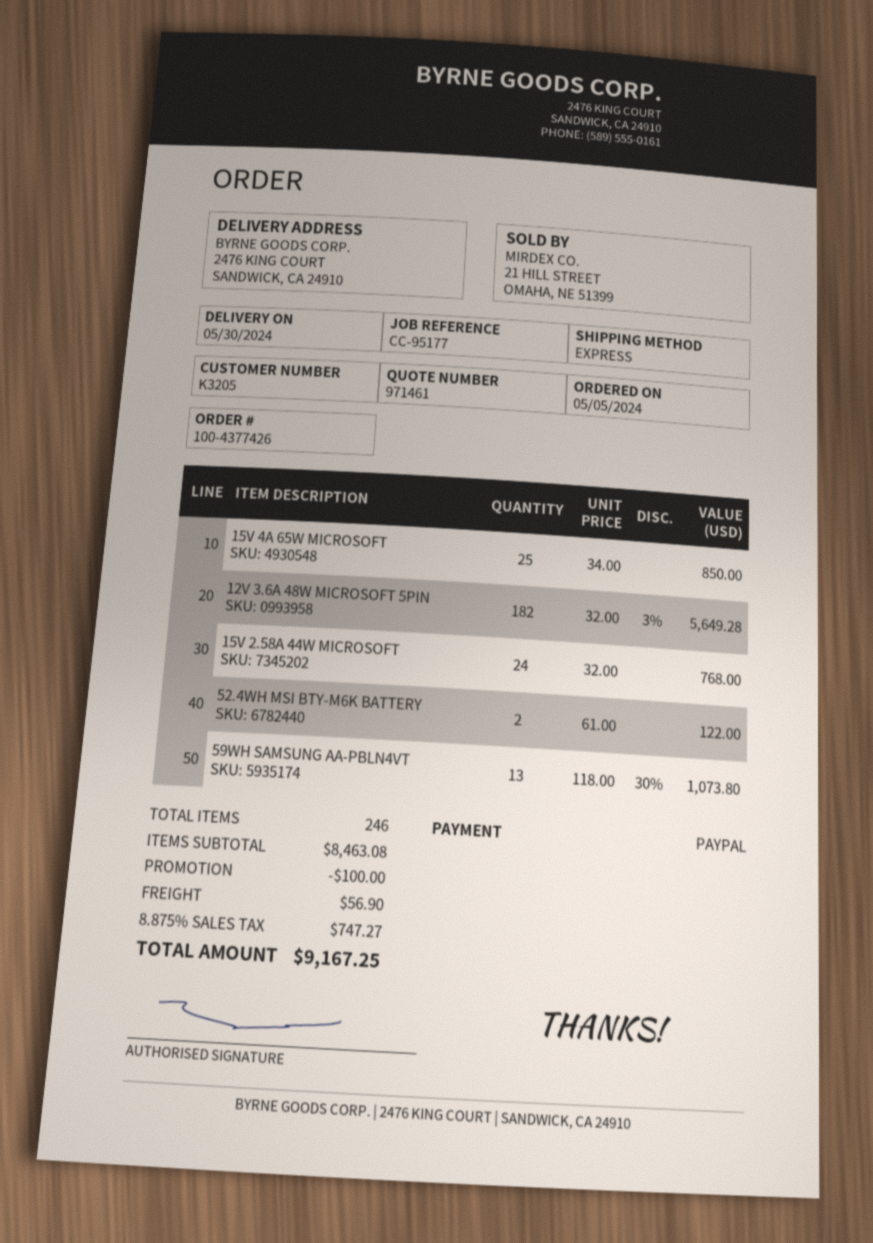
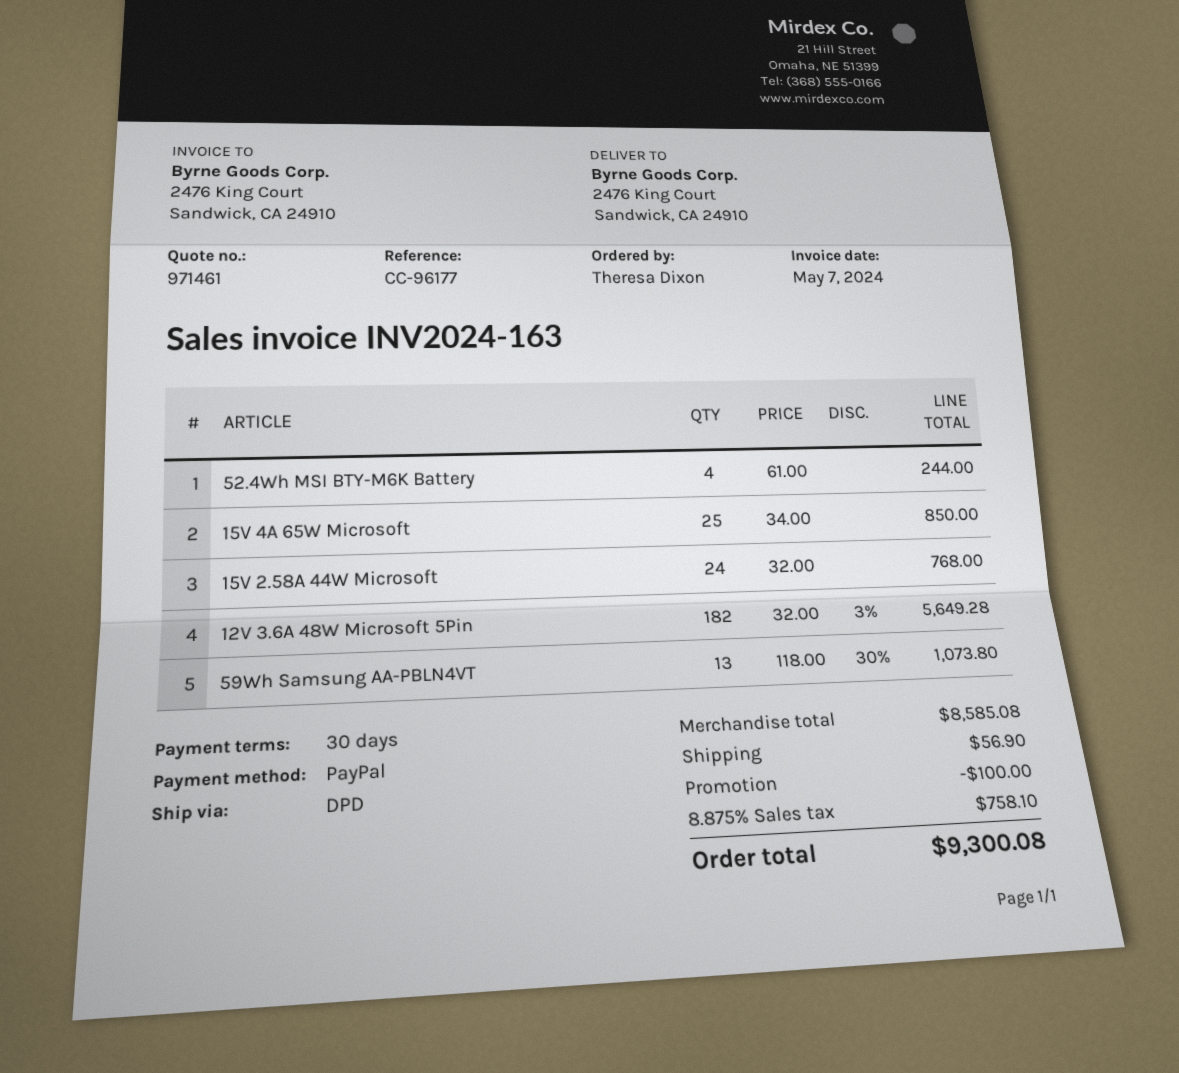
reference: CC-95177 -> CC-96177
shipping method: express -> DPD
52.4WH MSI BTY-M6K BATTERY: 2 x 61.00 = 122.00 -> 4 x 61.00 = 244.00
subtotal: 8463.08 -> 8585.08
tax: 8.875% = 747.27 -> 8.875% = 758.10
total: 9167.25 -> 9300.08

